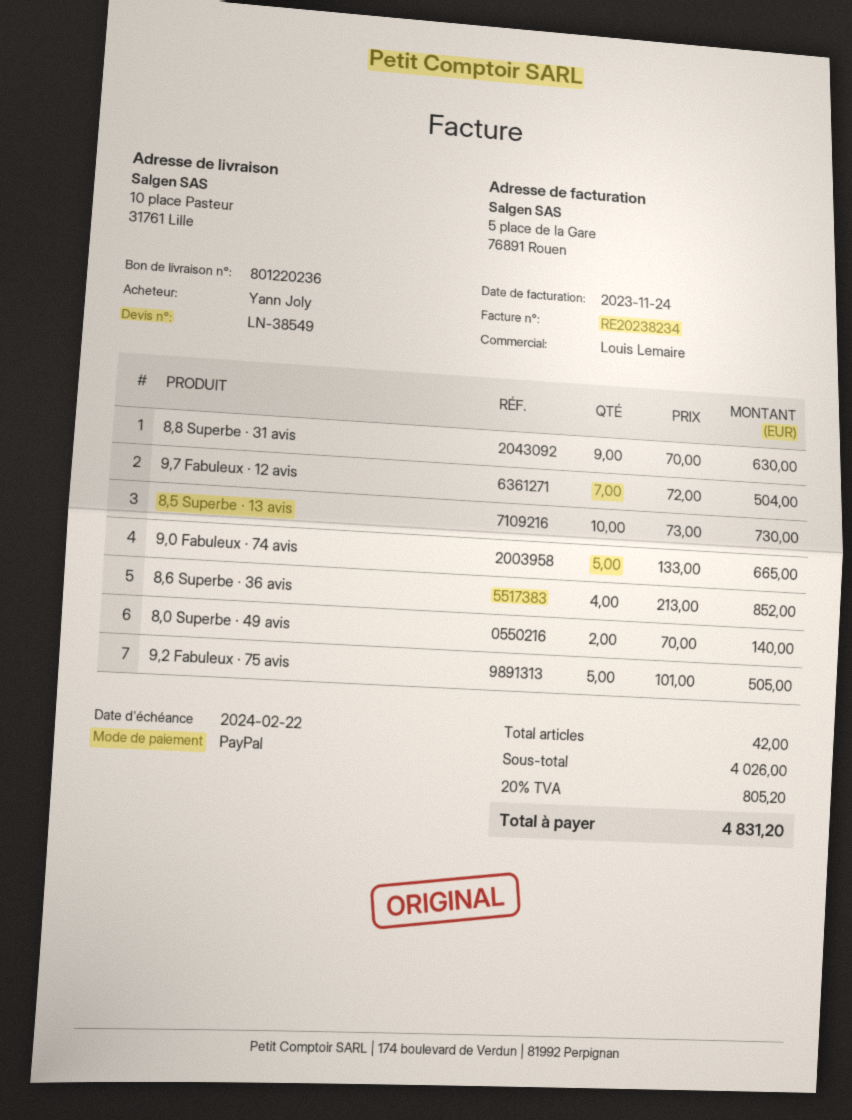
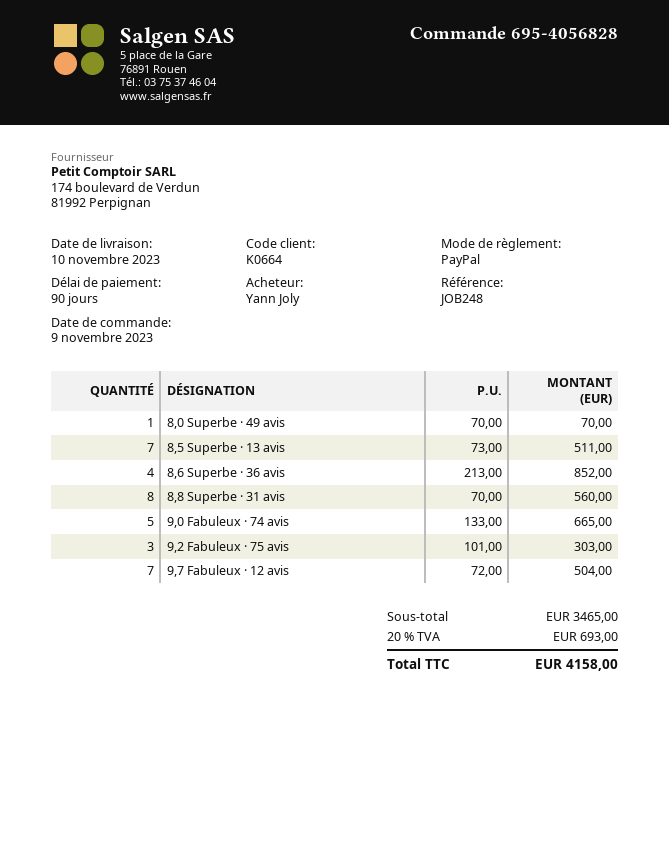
8,8 Superbe · 31 avis: 9 x 70.00 = 630.00 -> 8 x 70.00 = 560.00
8,5 Superbe · 13 avis: 10 x 73.00 = 730.00 -> 7 x 73.00 = 511.00
8,0 Superbe · 49 avis: 2 x 70.00 = 140.00 -> 1 x 70.00 = 70.00
9,2 Fabuleux · 75 avis: 5 x 101.00 = 505.00 -> 3 x 101.00 = 303.00
subtotal: 4026.00 -> 3465.00
tax: 20% = 805.20 -> 20% = 693.00
total: 4831.20 -> 4158.00

